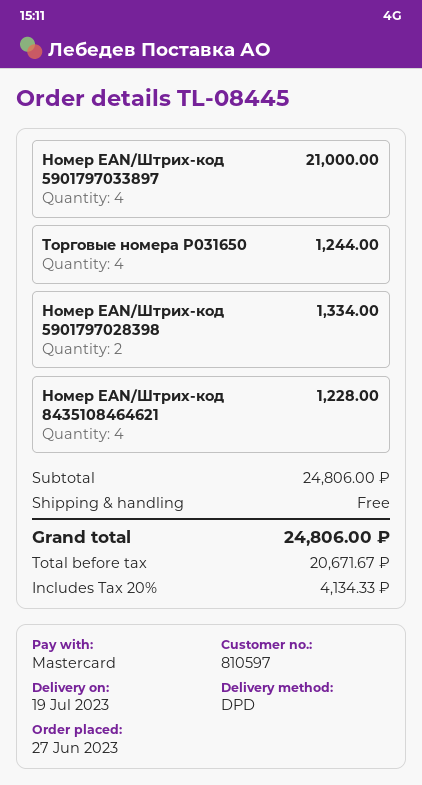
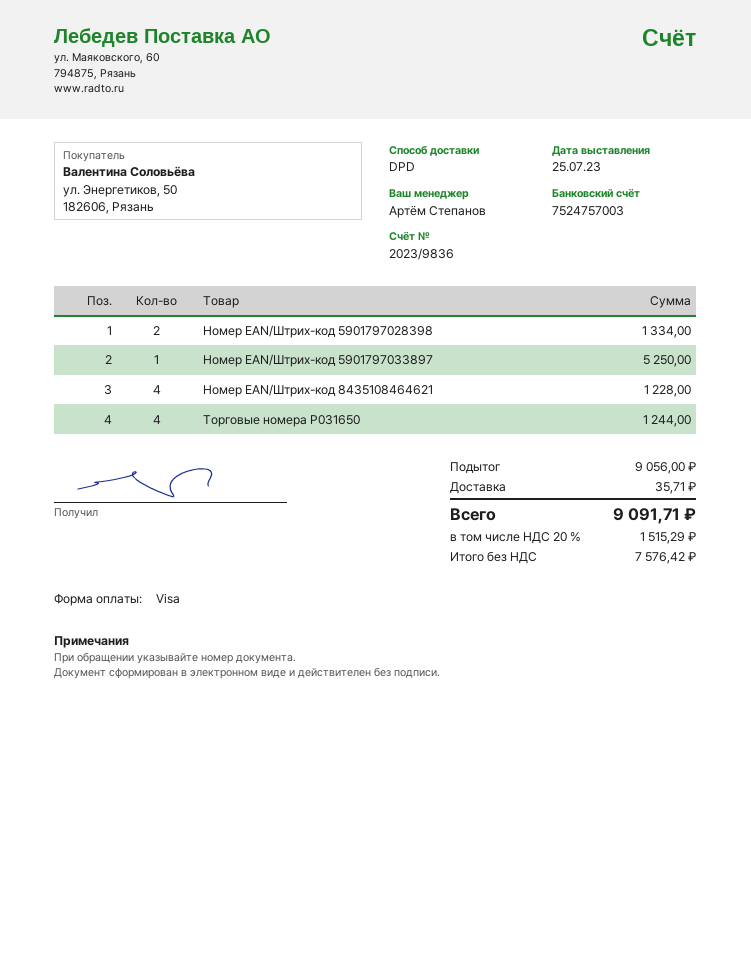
payment method: Mastercard -> Visa
Номер EAN/Штрих-код 5901797033897: 4 for 21000.00 -> 1 for 5250.00
subtotal: 24806.00 -> 9056.00
shipping: 0.00 -> 35.71
net: 20671.67 -> 7576.42
tax: 20% = 4134.33 -> 20% = 1515.29
total: 24806.00 -> 9091.71

